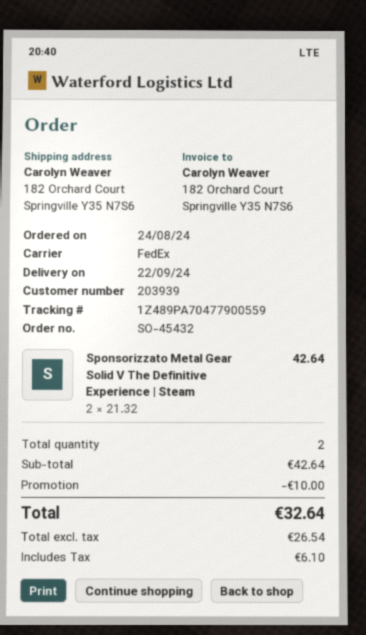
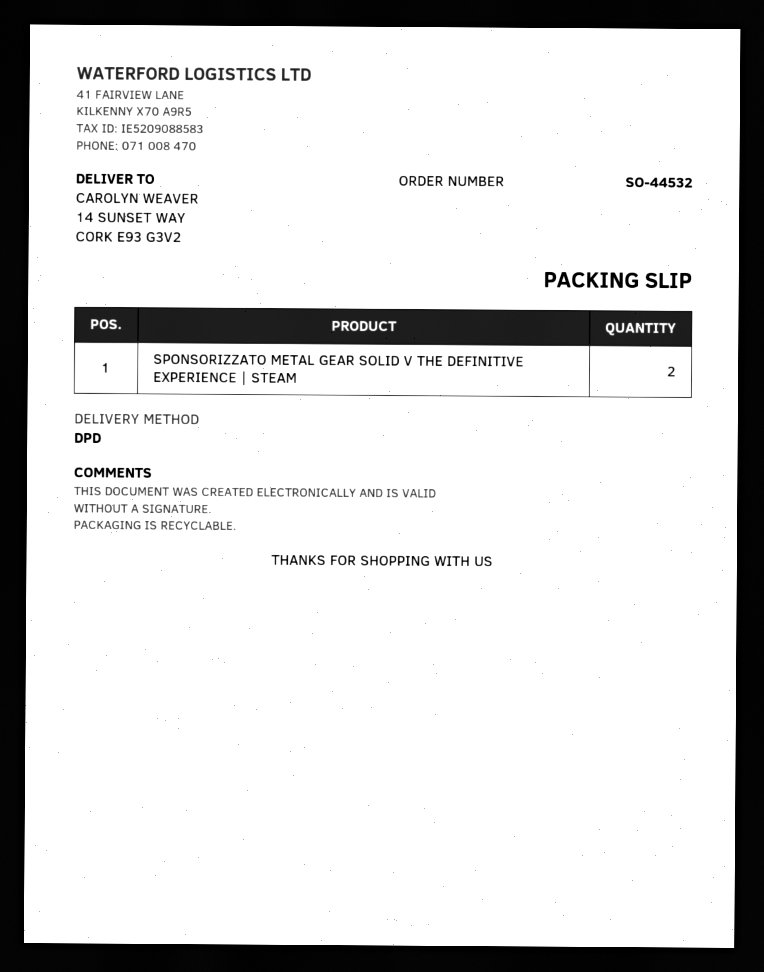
order number: SO-45432 -> SO-44532
shipping method: FedEx -> DPD
ship to: 182 Orchard Court, Springville Y35 N7S6 -> 14 SUNSET WAY, CORK E93 G3V2

